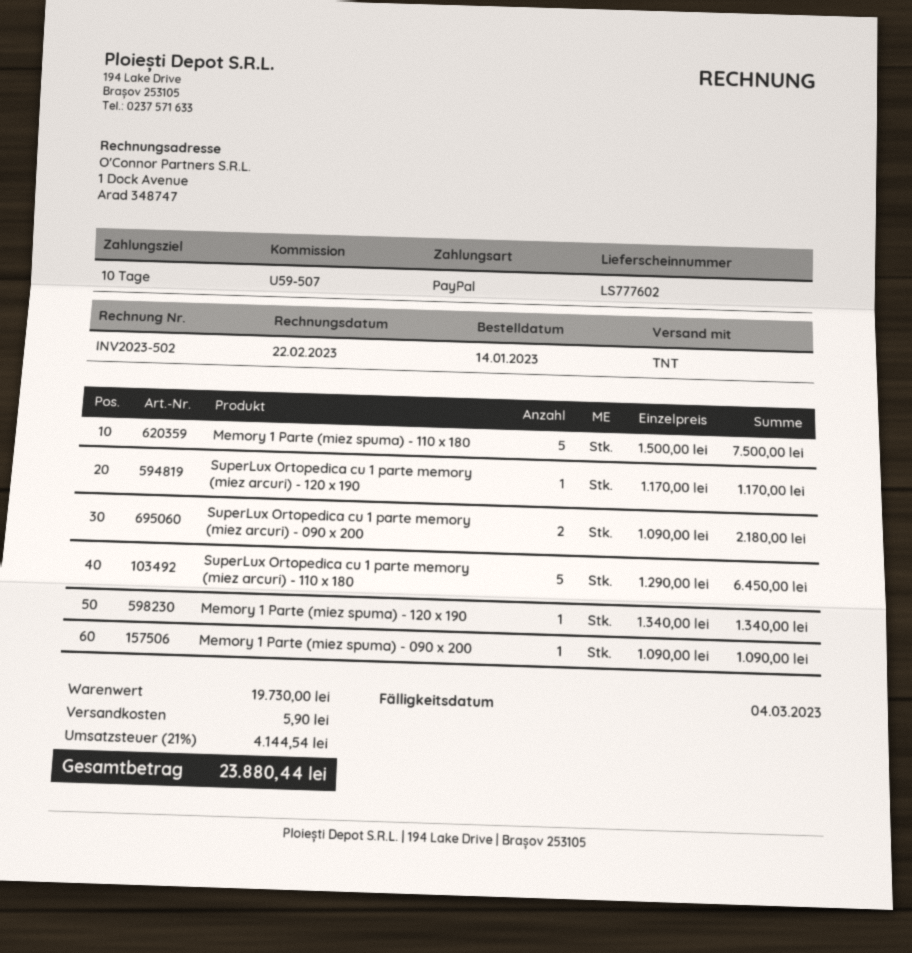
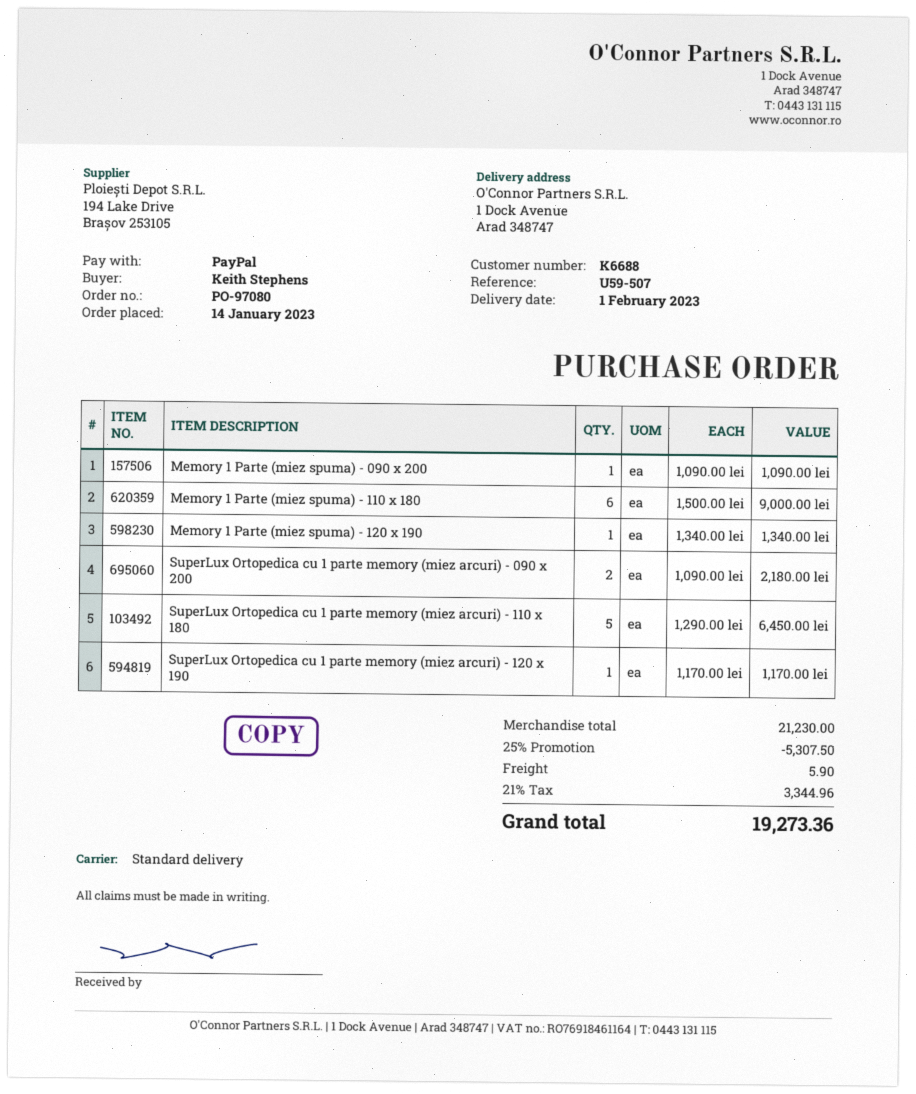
shipping method: TNT -> standard
Memory 1 Parte (miez spuma) - 110 x 180: 5 x 1500.00 = 7500.00 -> 6 x 1500.00 = 9000.00
subtotal: 19730.00 -> 21230.00
discount: none -> 25% = 5307.50
tax: 21% = 4144.54 -> 21% = 3344.96
total: 23880.44 -> 19273.36

